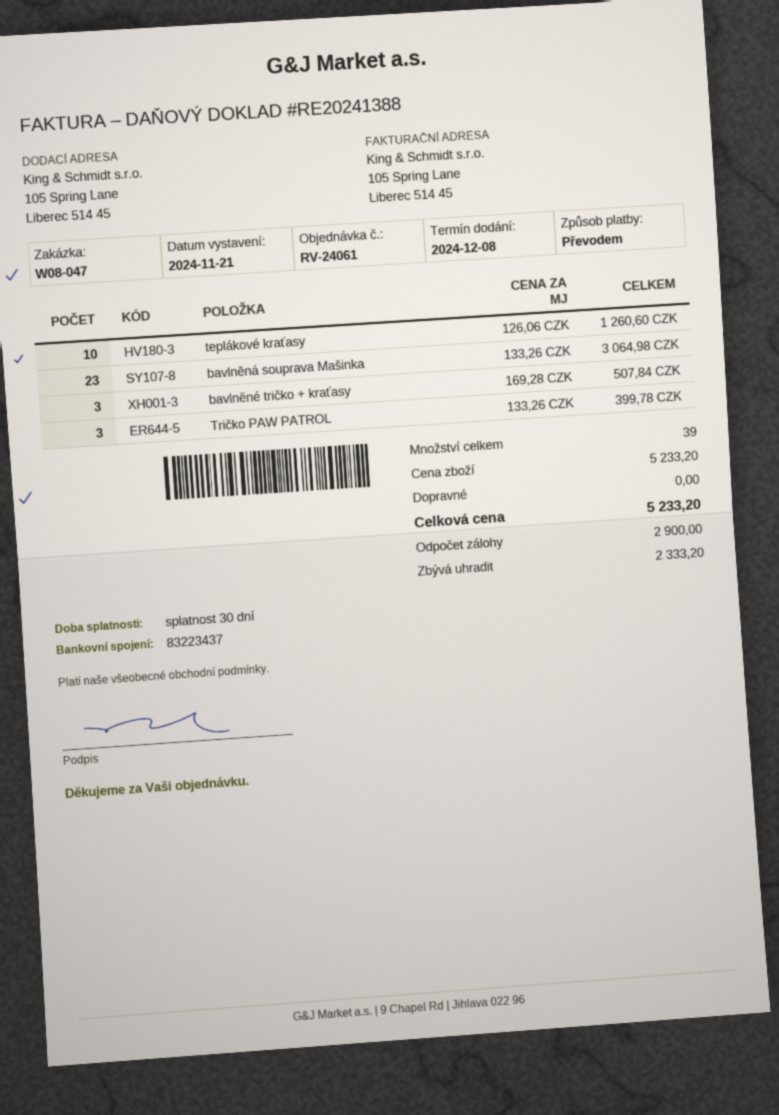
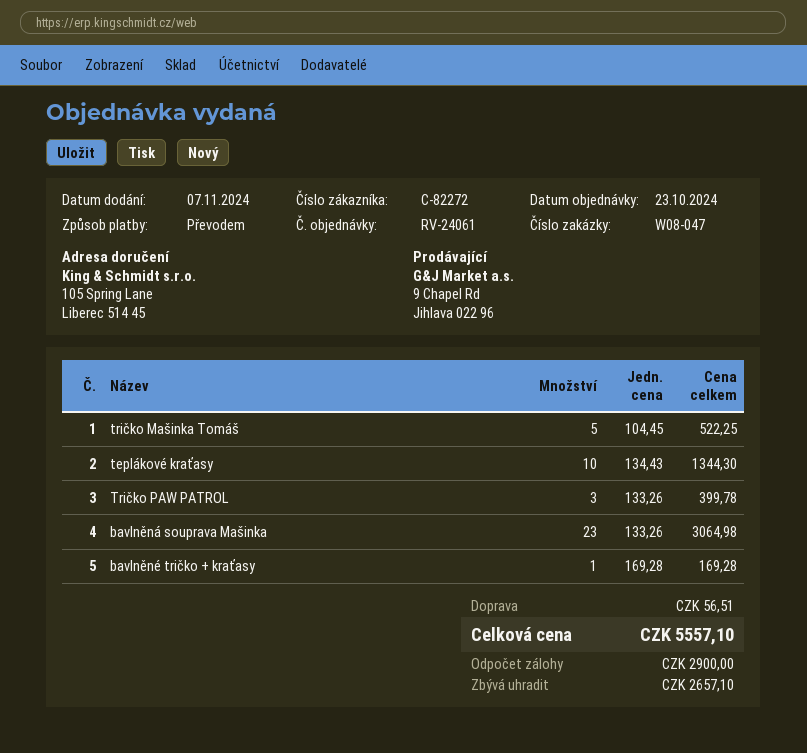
delivery date: 2024-12-08 -> 2024-11-07
teplákové kraťasy: 10 x 126.06 = 1260.60 -> 10 x 134.43 = 1344.30
bavlněné tričko + kraťasy: 3 x 169.28 = 507.84 -> 1 x 169.28 = 169.28
tričko Mašinka Tomáš: none -> 5 x 104.45 = 522.25
shipping: 0.00 -> 56.51
total: 5233.20 -> 5557.10
balance: 2333.20 -> 2657.10

